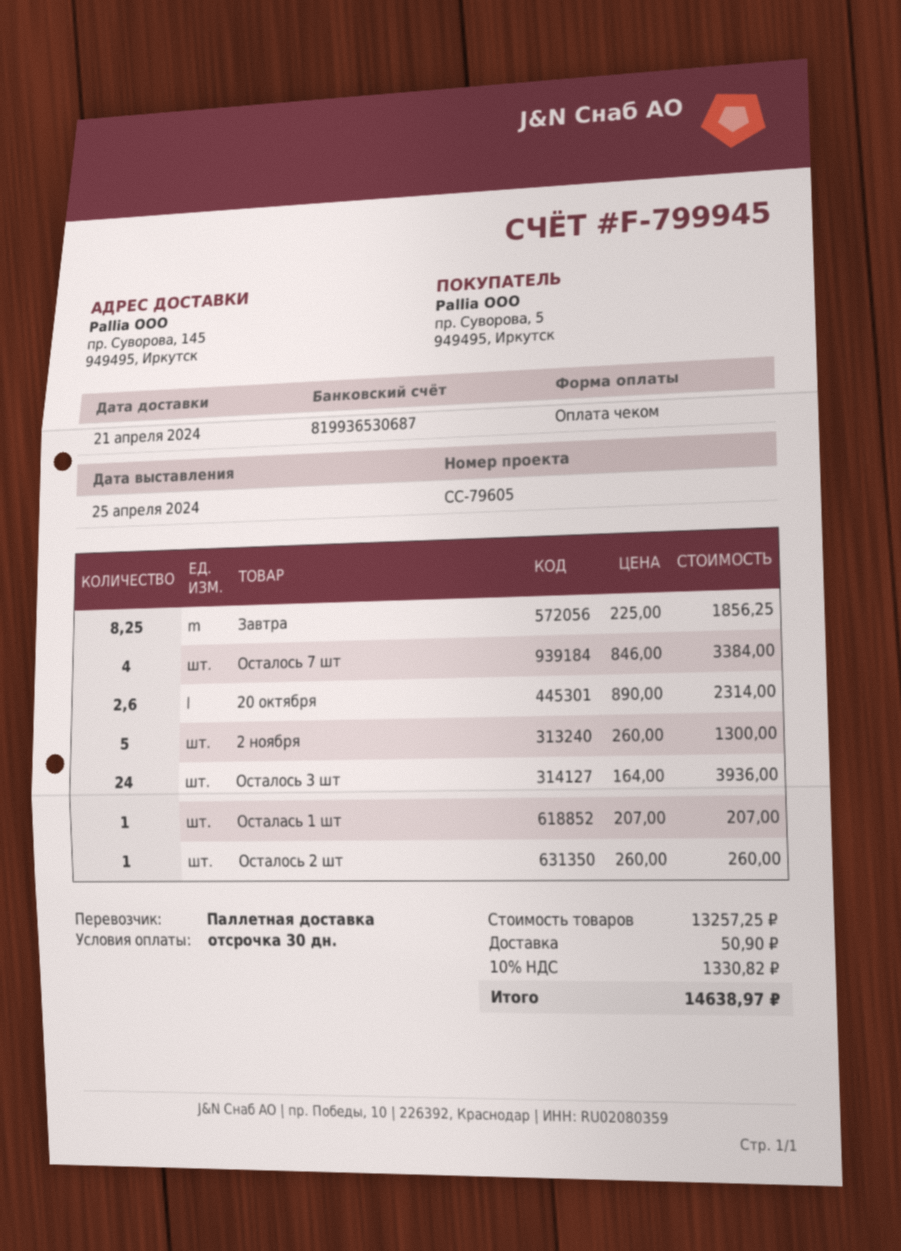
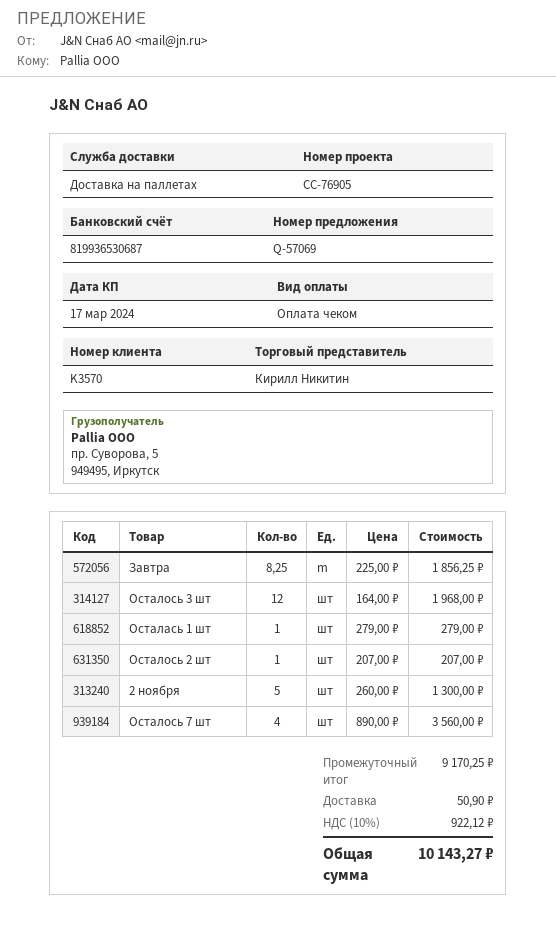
reference: CC-79605 -> CC-76905
ship to: пр. Суворова, 145, 949495, Иркутск -> пр. Суворова, 5, 949495, Иркутск
Осталось 7 шт: 4 x 846.00 = 3384.00 -> 4 x 890.00 = 3560.00
20 октября: 2.6 x 890.00 = 2314.00 -> none
Осталось 3 шт: 24 x 164.00 = 3936.00 -> 12 x 164.00 = 1968.00
Осталась 1 шт: 1 x 207.00 = 207.00 -> 1 x 279.00 = 279.00
Осталось 2 шт: 1 x 260.00 = 260.00 -> 1 x 207.00 = 207.00
subtotal: 13257.25 -> 9170.25
tax: 10% = 1330.82 -> 10% = 922.12
total: 14638.97 -> 10143.27

